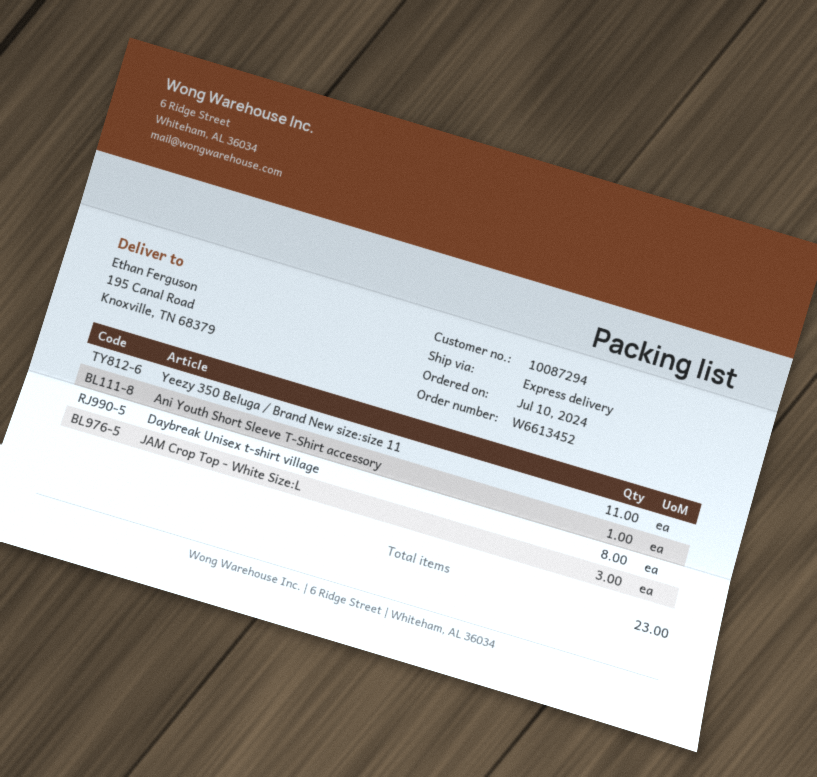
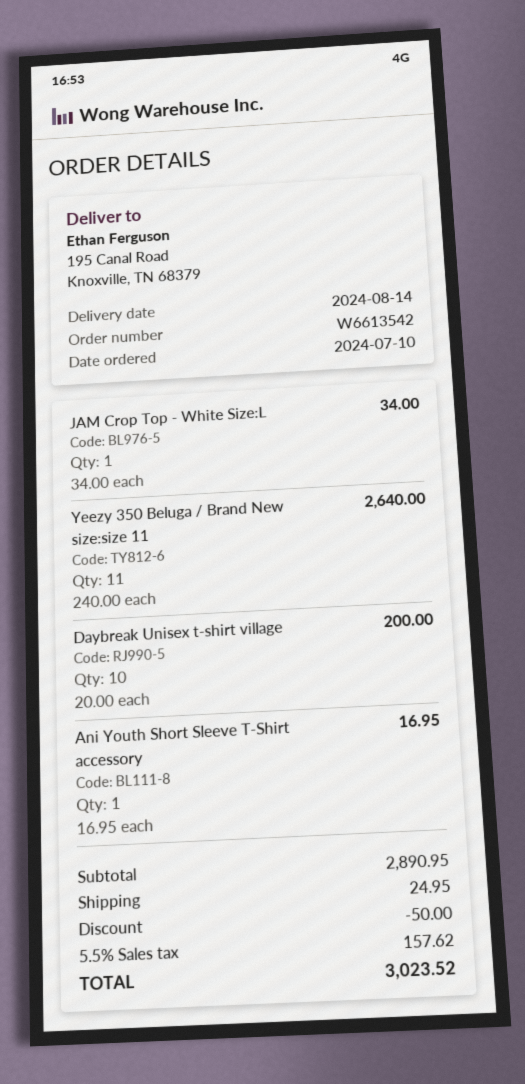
order number: W6613452 -> W6613542
Daybreak Unisex t-shirt village: 8 -> 10
JAM Crop Top - White Size:L: 3 -> 1

